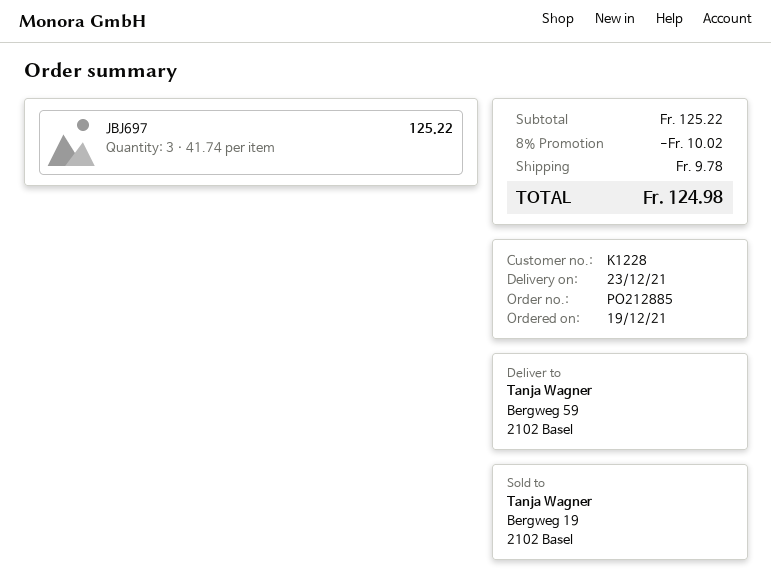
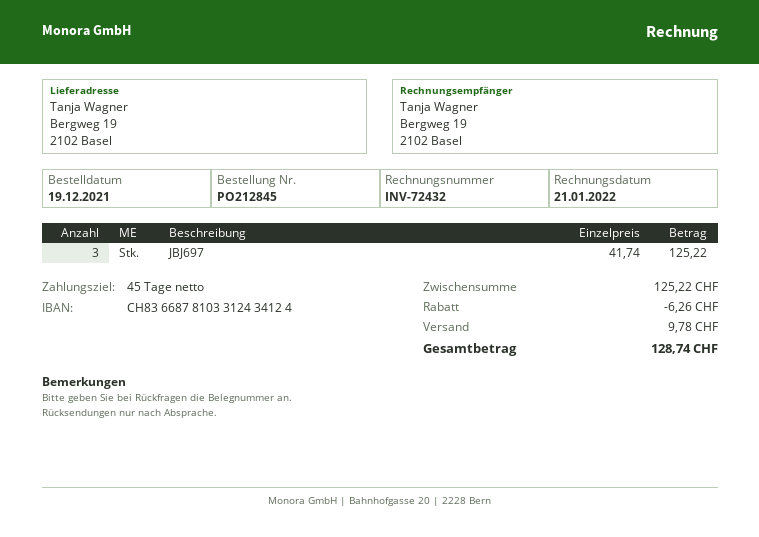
order number: PO212885 -> PO212845
ship to: Bergweg 59, 2102 Basel -> Bergweg 19, 2102 Basel
discount: 10.02 -> 6.26
total: 124.98 -> 128.74

